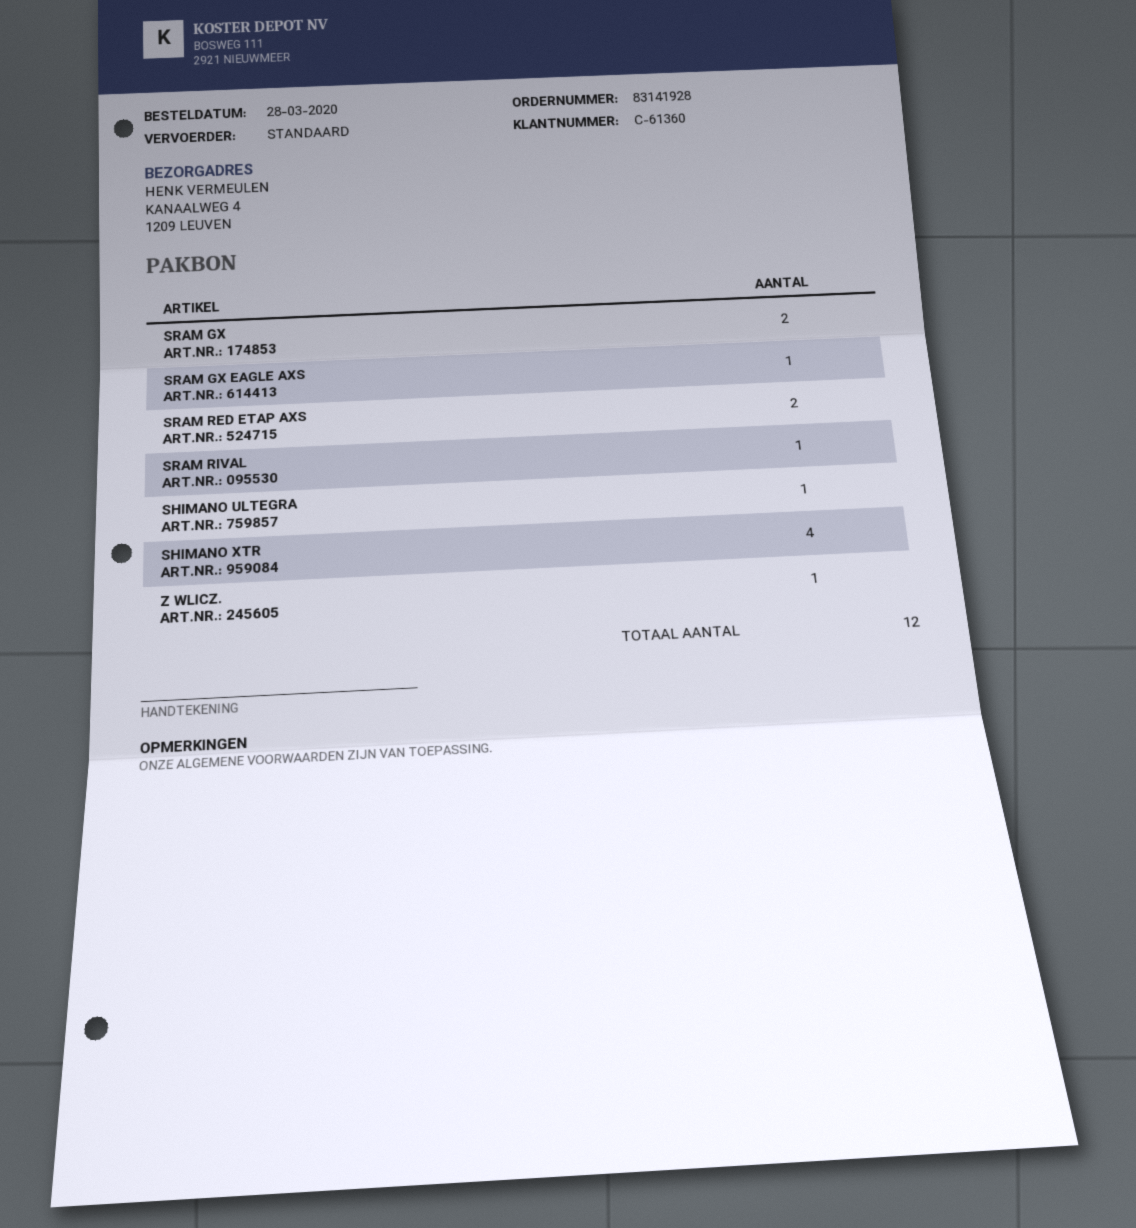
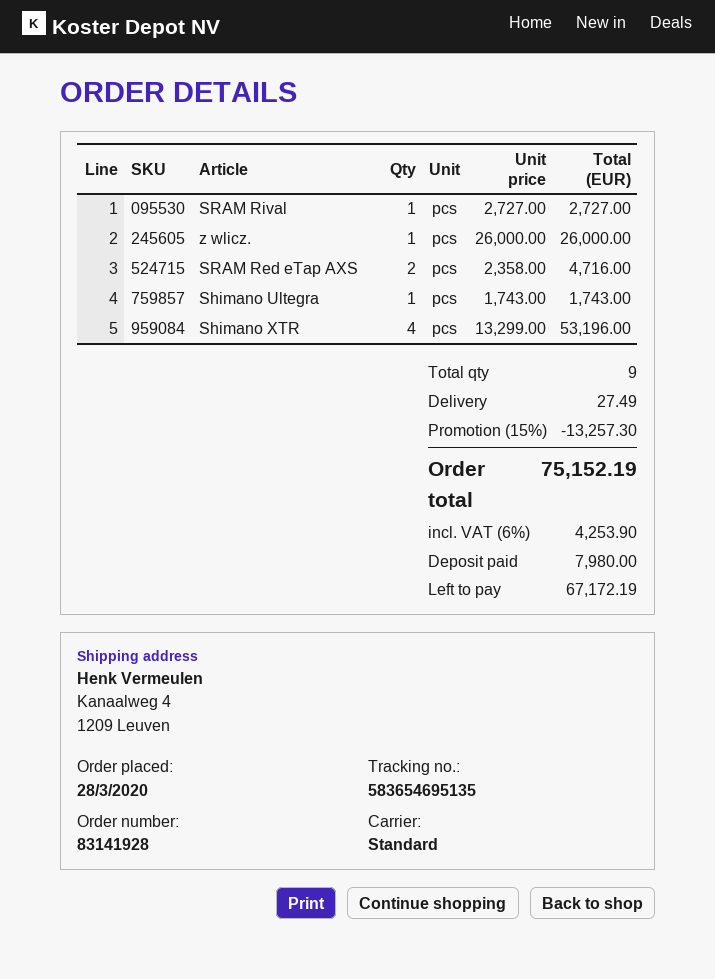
SRAM GX: 2 -> none
SRAM GX EAGLE AXS: 1 -> none
total quantity: 12 -> 9

